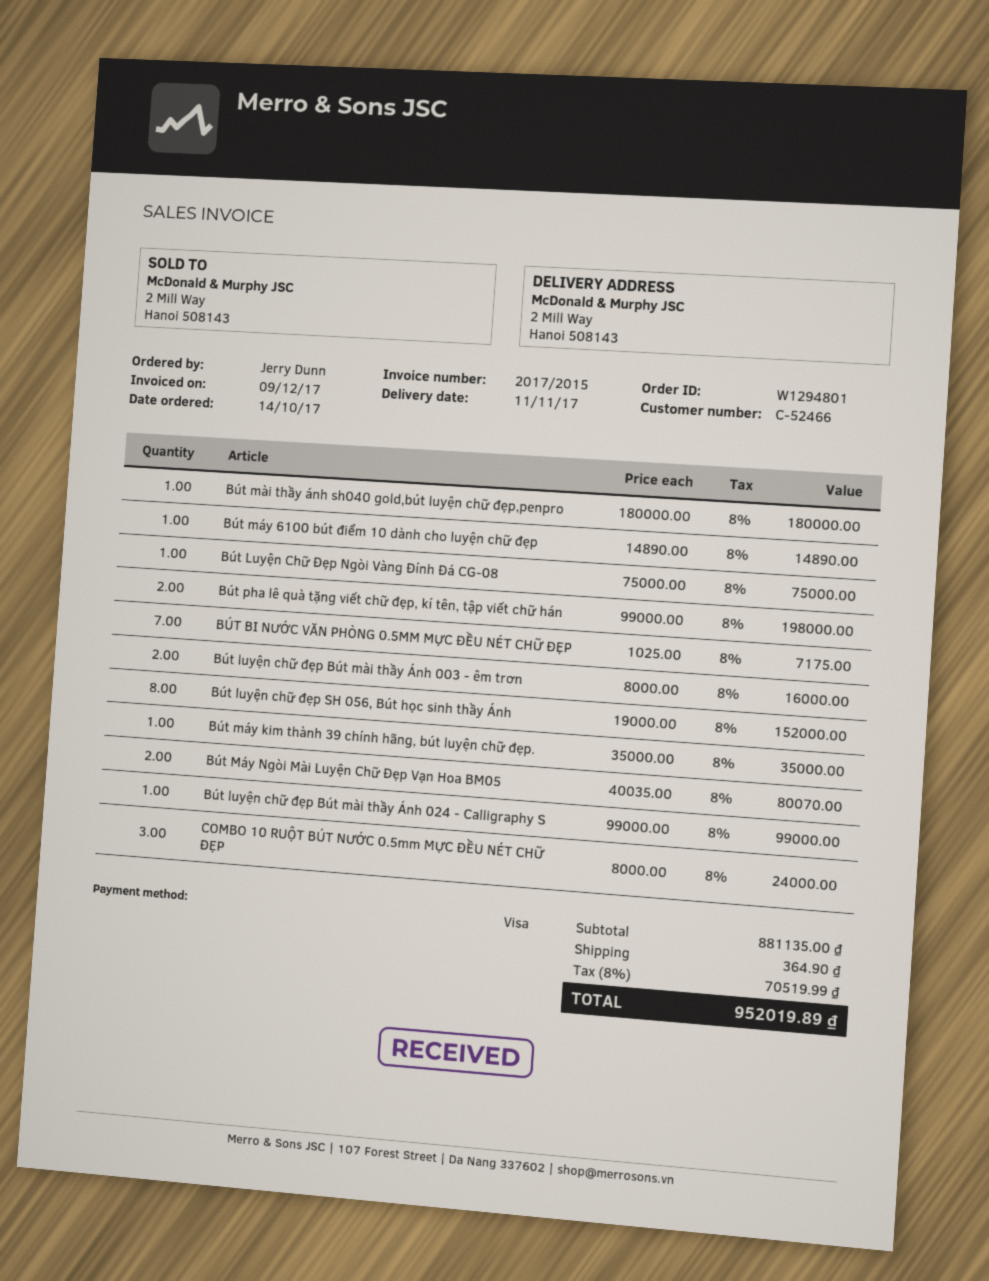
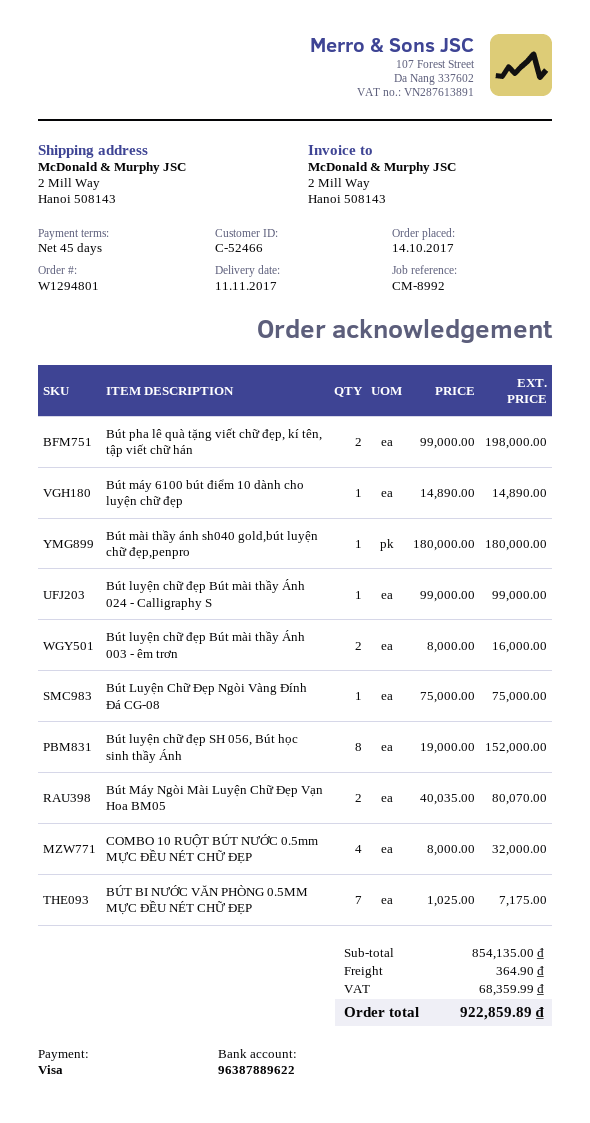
Bút máy kim thành 39 chính hãng, bút luyện chữ đẹp.: 1 x 35000.00 = 35000.00 -> none
COMBO 10 RUỘT BÚT NƯỚC 0.5mm MỰC ĐỀU NÉT CHỮ ĐẸP: 3 x 8000.00 = 24000.00 -> 4 x 8000.00 = 32000.00
subtotal: 881135.00 -> 854135.00
tax: 70519.99 -> 68359.99
total: 952019.89 -> 922859.89

